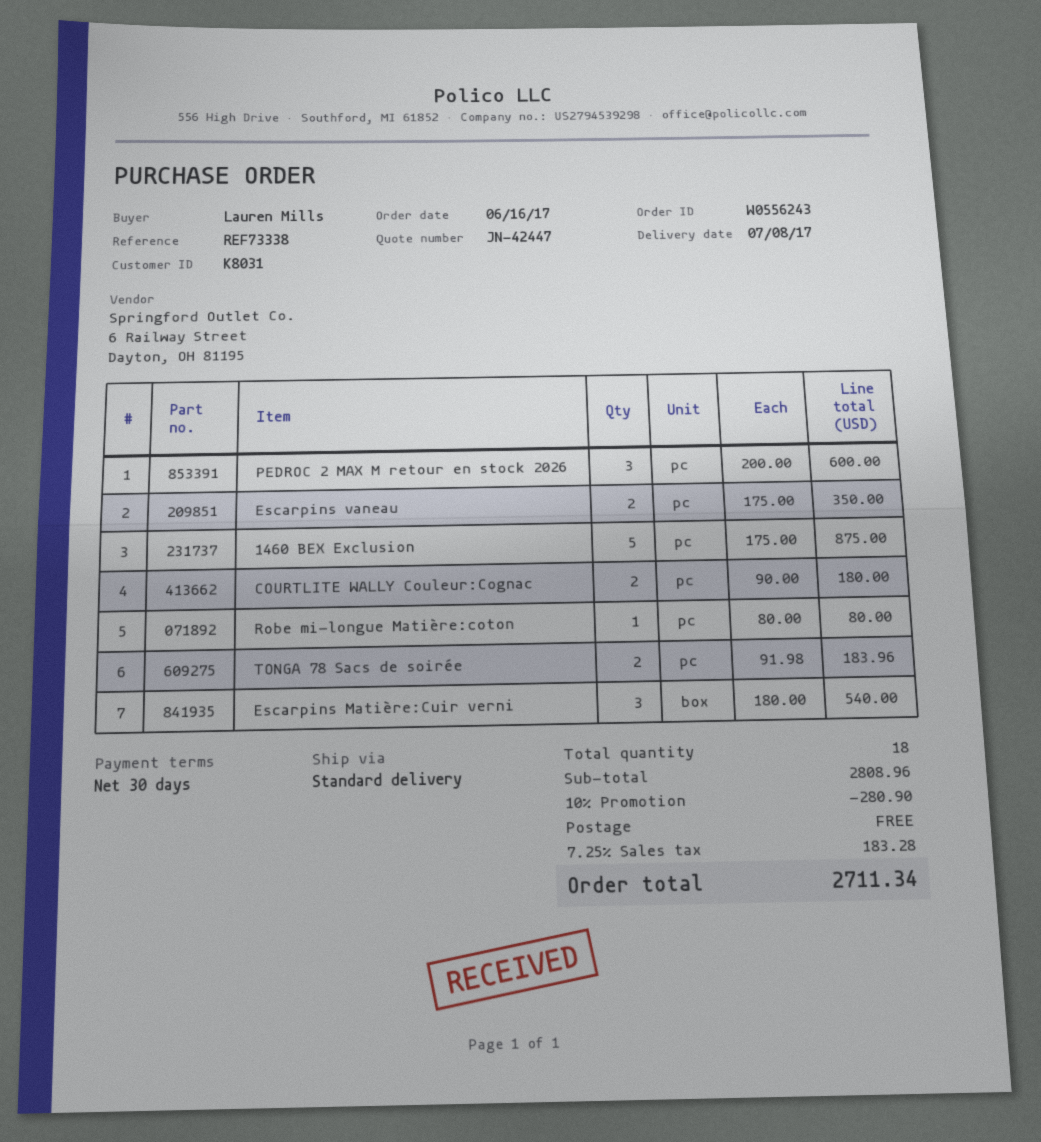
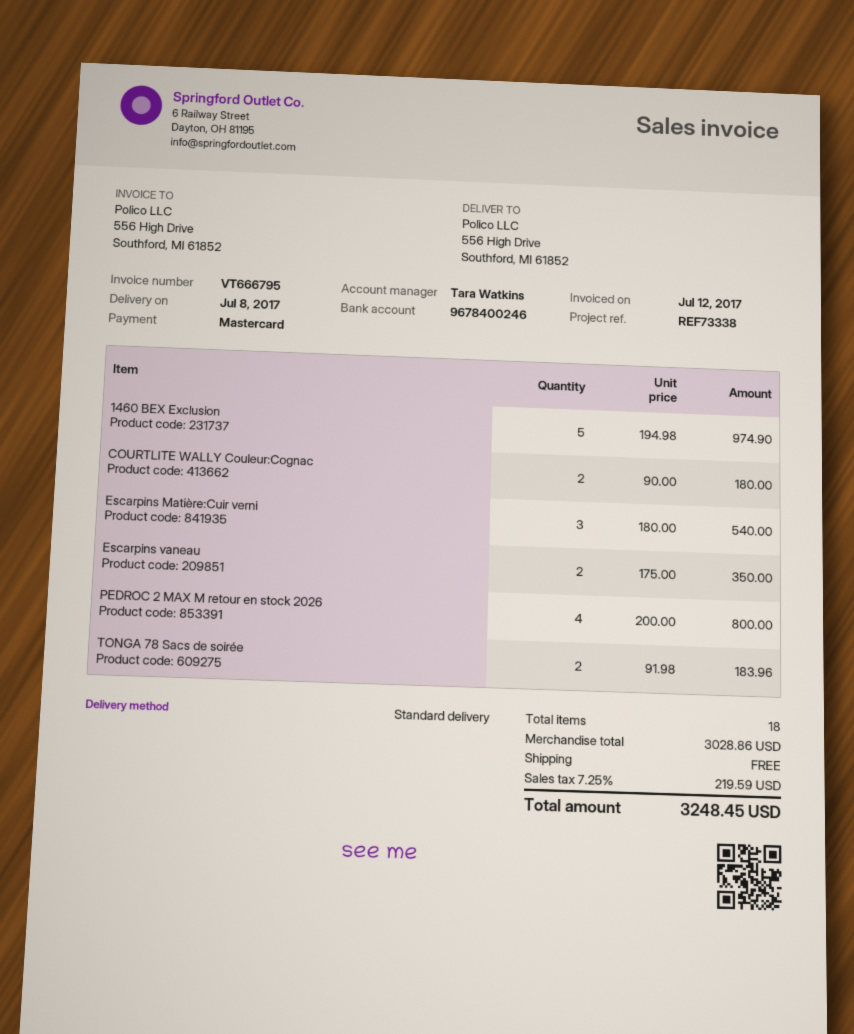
PEDROC 2 MAX M retour en stock 2026: 3 x 200.00 = 600.00 -> 4 x 200.00 = 800.00
1460 BEX Exclusion: 5 x 175.00 = 875.00 -> 5 x 194.98 = 974.90
Robe mi-longue Matière:coton: 1 x 80.00 = 80.00 -> none
subtotal: 2808.96 -> 3028.86
discount: 10% = 280.90 -> none
tax: 7.25% = 183.28 -> 7.25% = 219.59
total: 2711.34 -> 3248.45

